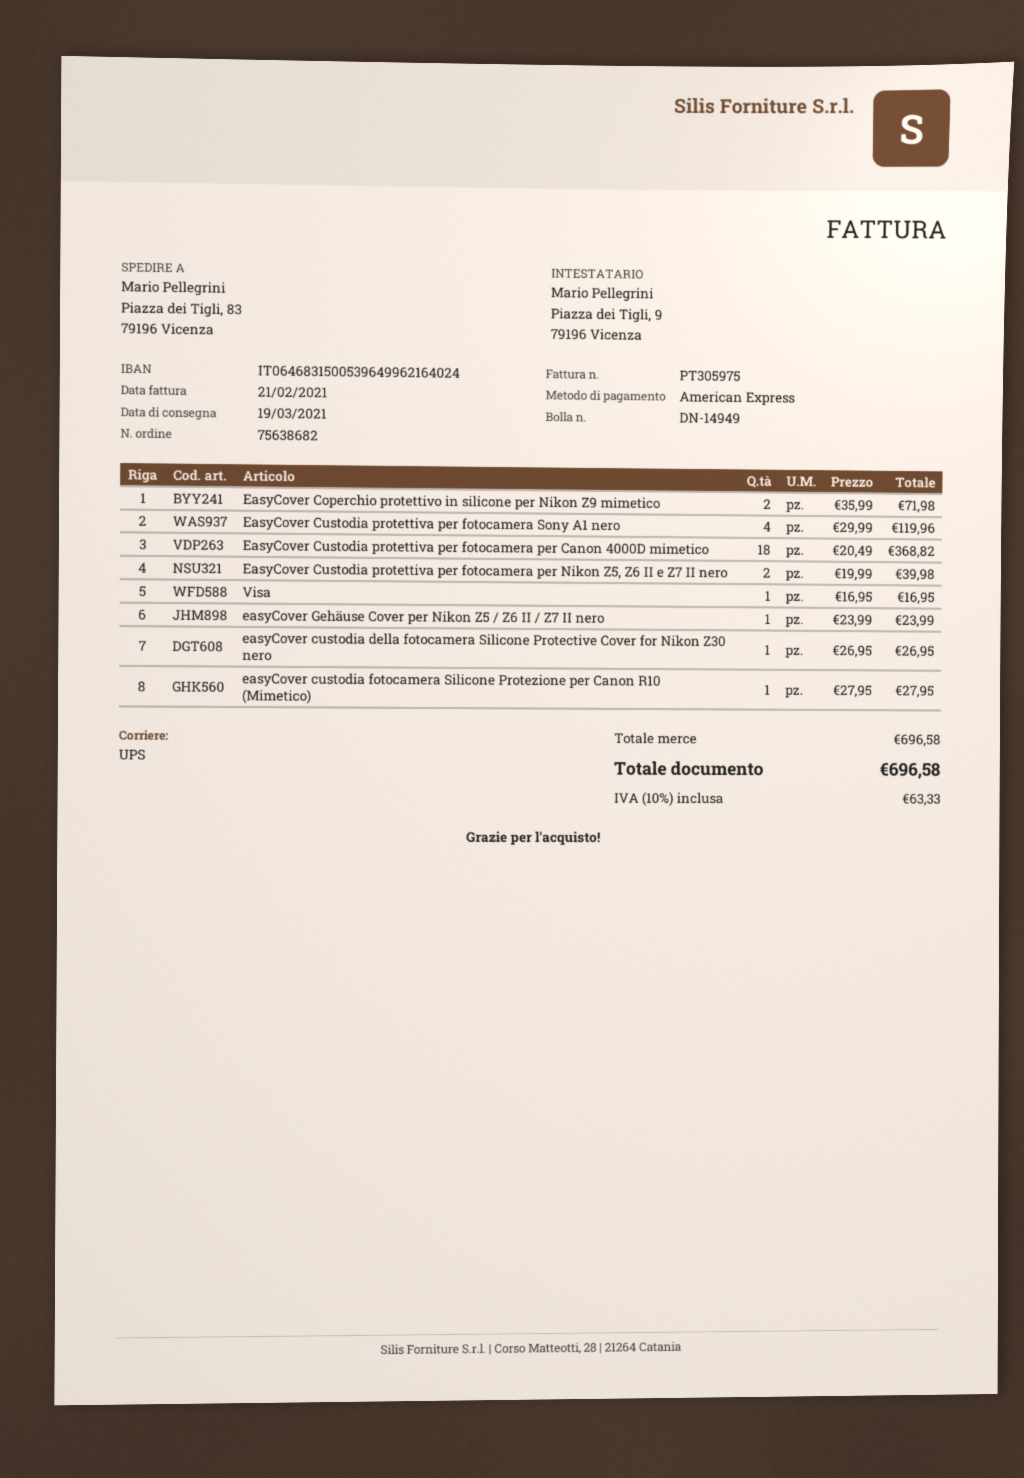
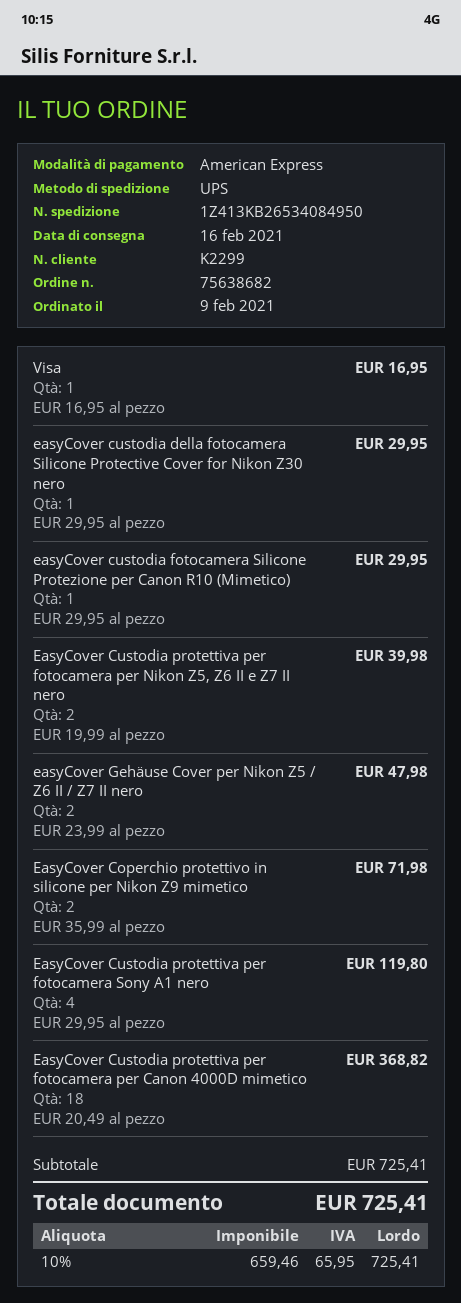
delivery date: 2021-03-19 -> 2021-02-16
EasyCover Custodia protettiva per fotocamera Sony A1 nero: 4 x 29.99 = 119.96 -> 4 x 29.95 = 119.80
easyCover Gehäuse Cover per Nikon Z5 / Z6 II / Z7 II nero: 1 x 23.99 = 23.99 -> 2 x 23.99 = 47.98
easyCover custodia della fotocamera Silicone Protective Cover for Nikon Z30 nero: 1 x 26.95 = 26.95 -> 1 x 29.95 = 29.95
easyCover custodia fotocamera Silicone Protezione per Canon R10 (Mimetico): 1 x 27.95 = 27.95 -> 1 x 29.95 = 29.95
subtotal: 696.58 -> 725.41
tax: 10% = 63.33 -> 10% = 65.95
total: 696.58 -> 725.41

